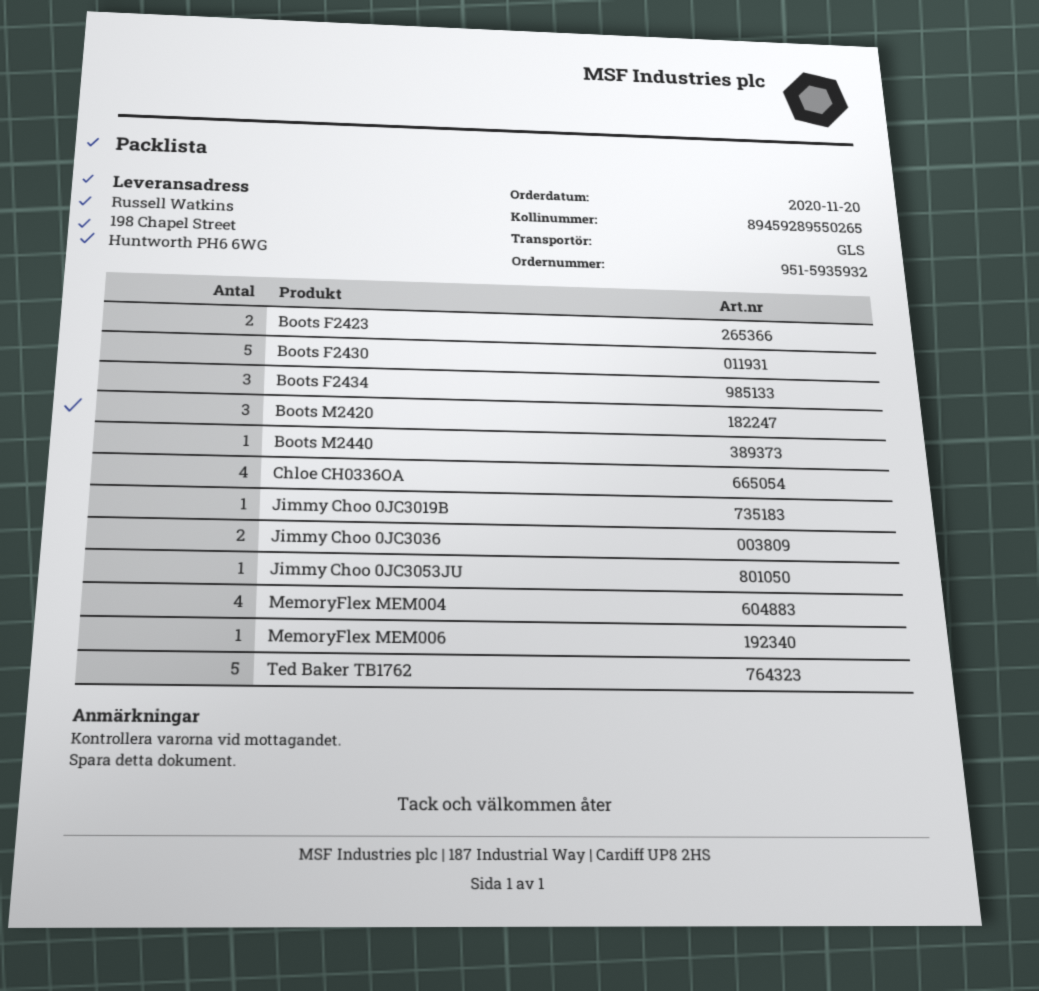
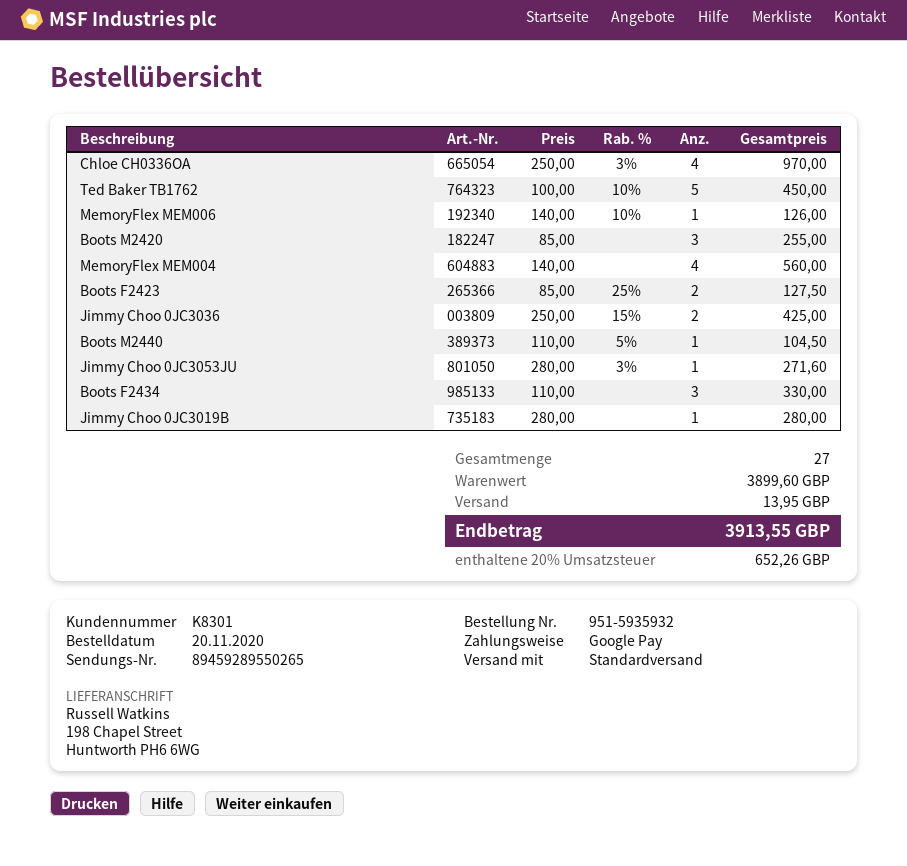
shipping method: GLS -> standard
Boots F2430: 5 -> none

